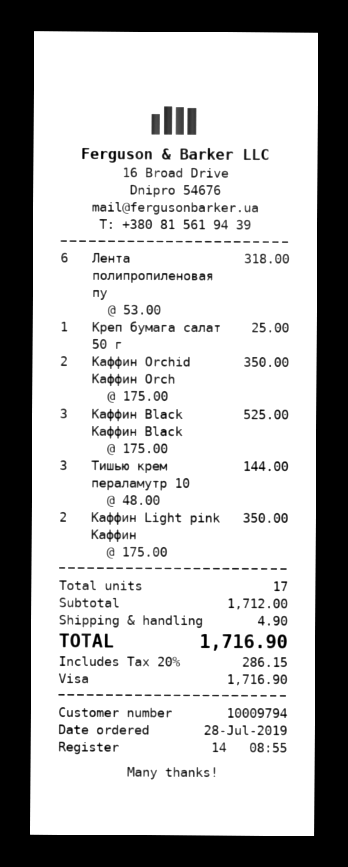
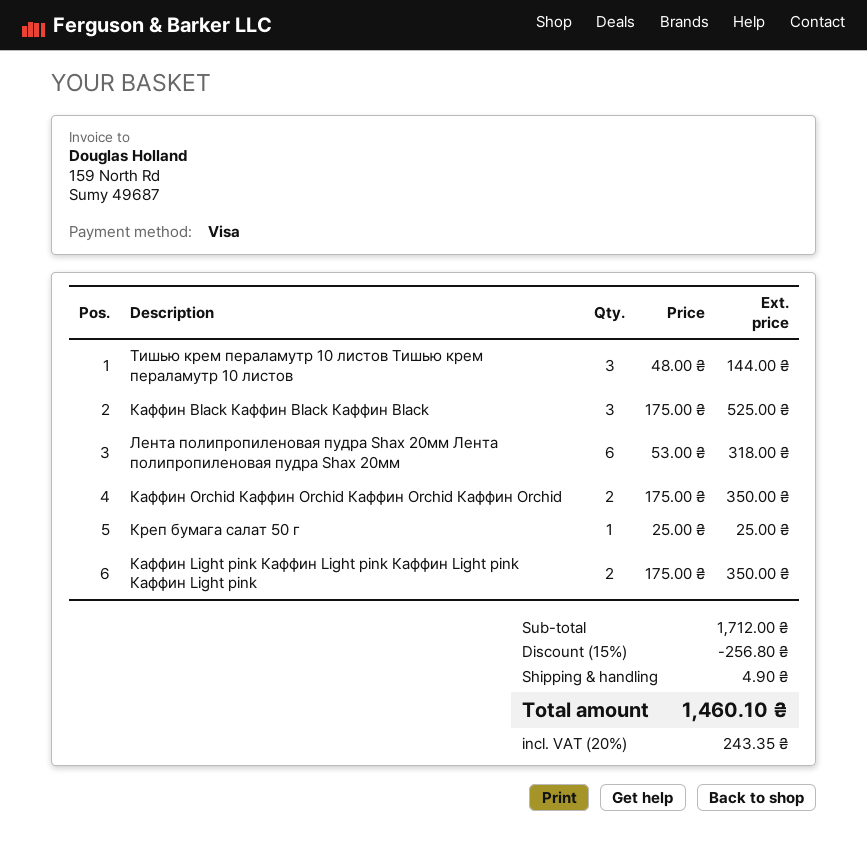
discount: none -> 15% = 256.80
tax: 20% = 286.15 -> 20% = 243.35
total: 1716.90 -> 1460.10

